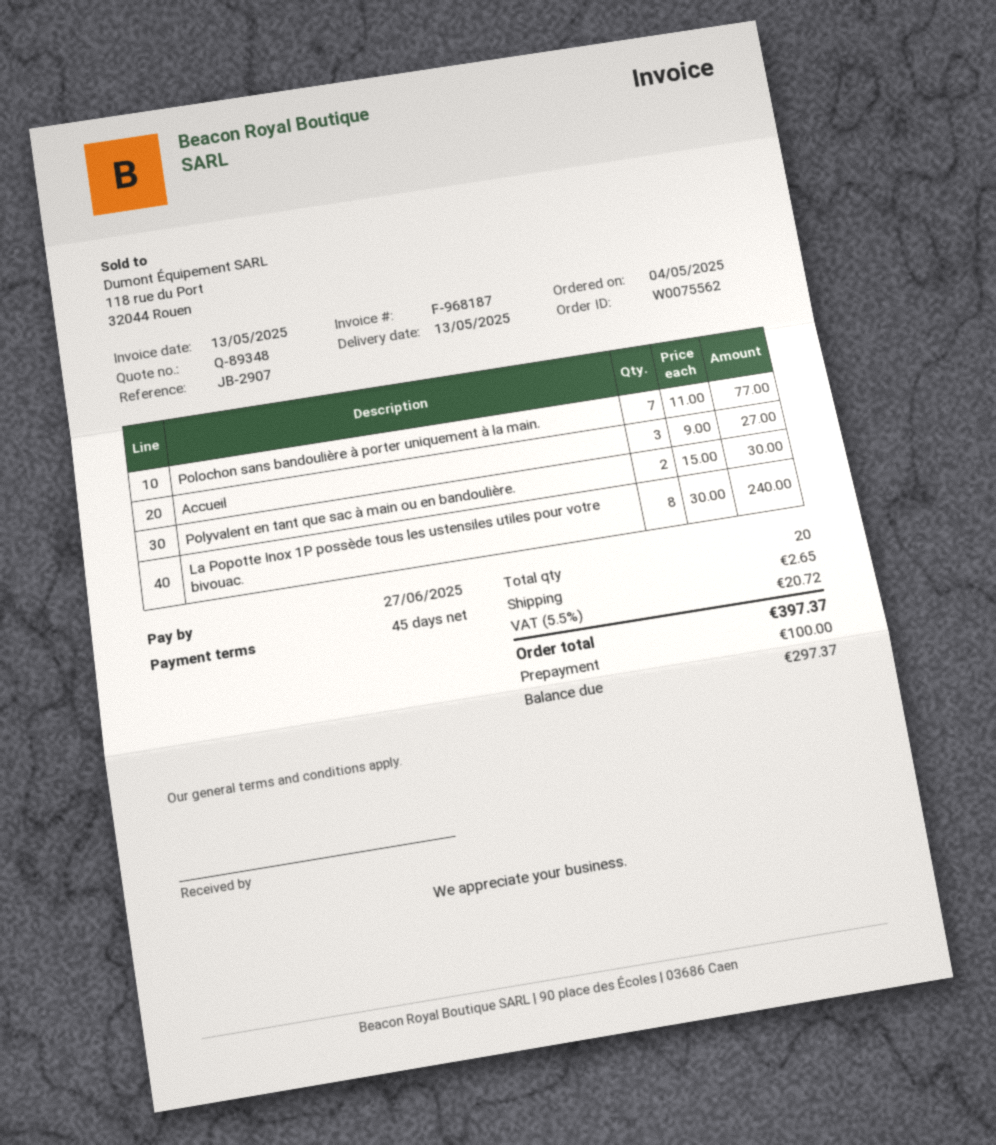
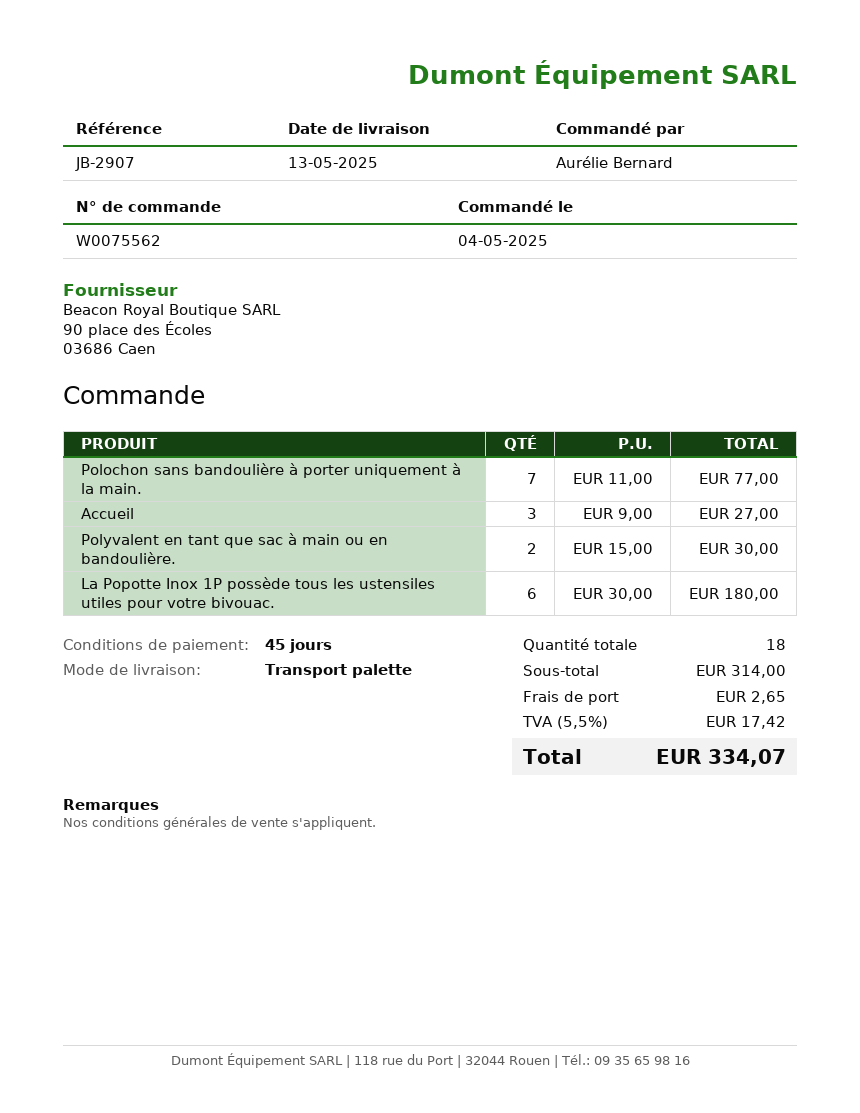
La Popotte Inox 1P possède tous les ustensiles utiles pour votre bivouac.: 8 x 30.00 = 240.00 -> 6 x 30.00 = 180.00
total quantity: 20 -> 18
tax: 5.5% = 20.72 -> 5.5% = 17.42
total: 397.37 -> 334.07

